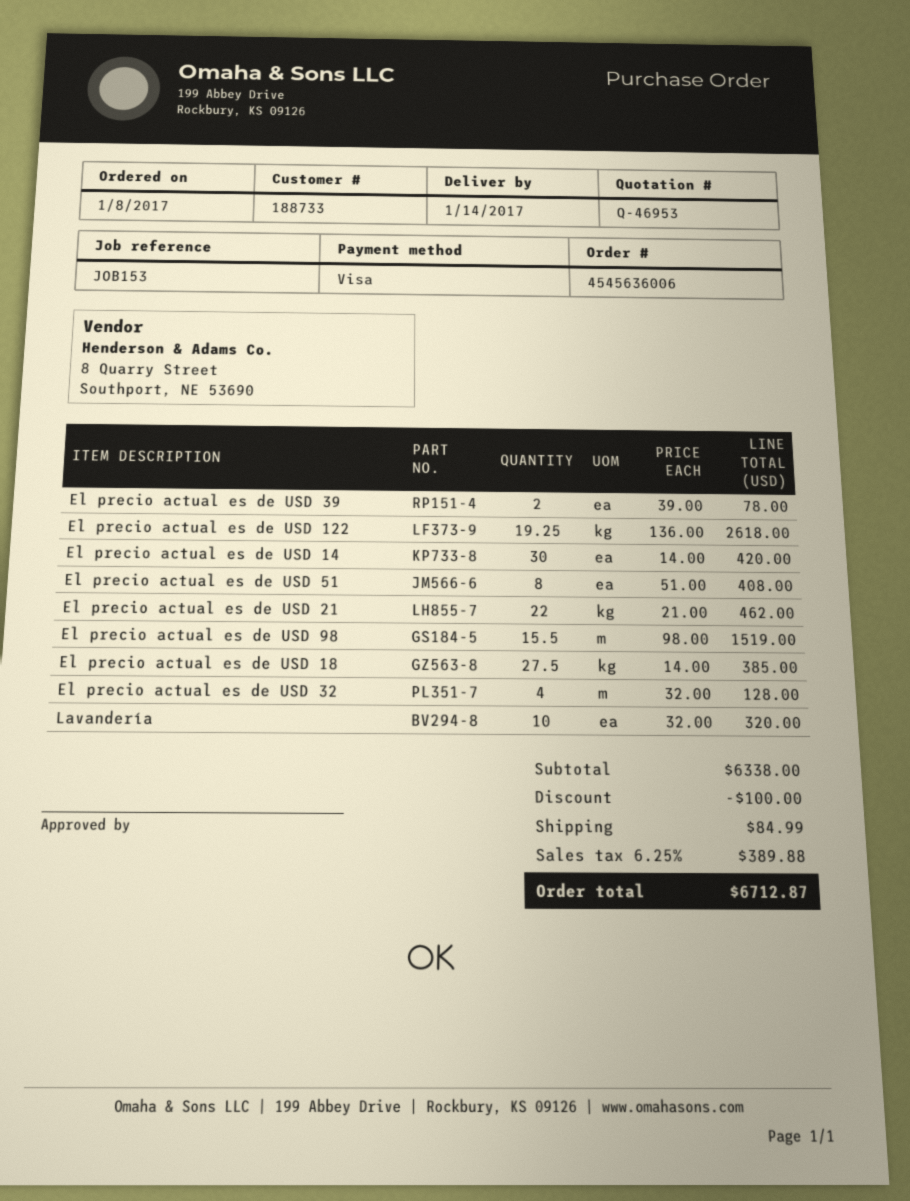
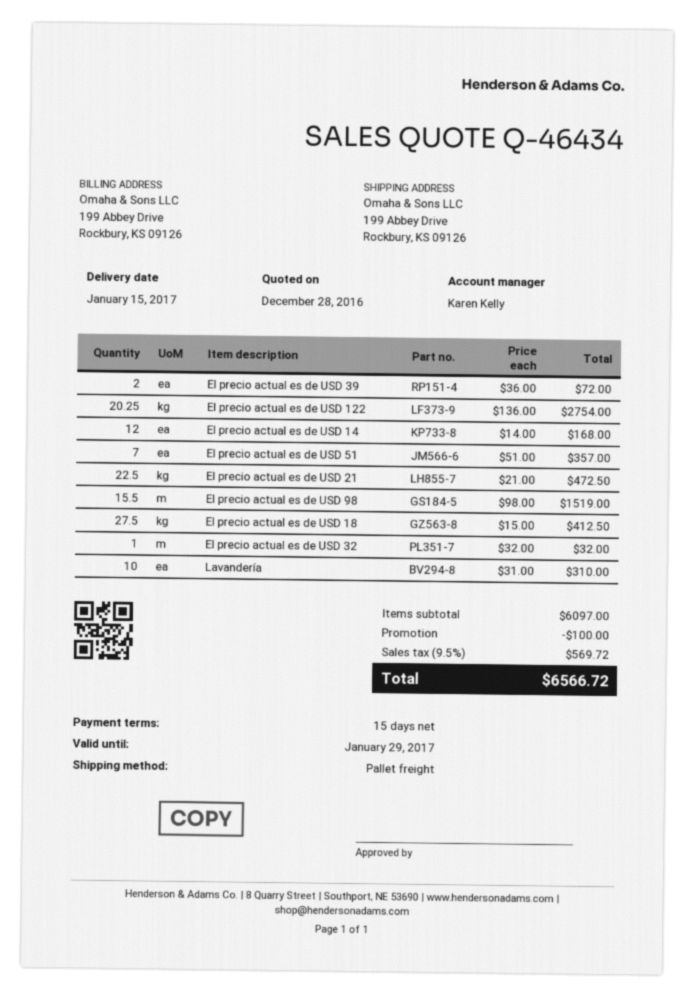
quote number: Q-46953 -> Q-46434
delivery date: 2017-01-14 -> 2017-01-15
El precio actual es de USD 39: 2 x 39.00 = 78.00 -> 2 x 36.00 = 72.00
El precio actual es de USD 122: 19.25 x 136.00 = 2618.00 -> 20.25 x 136.00 = 2754.00
El precio actual es de USD 14: 30 x 14.00 = 420.00 -> 12 x 14.00 = 168.00
El precio actual es de USD 51: 8 x 51.00 = 408.00 -> 7 x 51.00 = 357.00
El precio actual es de USD 21: 22 x 21.00 = 462.00 -> 22.5 x 21.00 = 472.50
El precio actual es de USD 18: 27.5 x 14.00 = 385.00 -> 27.5 x 15.00 = 412.50
El precio actual es de USD 32: 4 x 32.00 = 128.00 -> 1 x 32.00 = 32.00
Lavandería: 10 x 32.00 = 320.00 -> 10 x 31.00 = 310.00
subtotal: 6338.00 -> 6097.00
shipping: 84.99 -> none
tax: 6.25% = 389.88 -> 9.5% = 569.72
total: 6712.87 -> 6566.72

